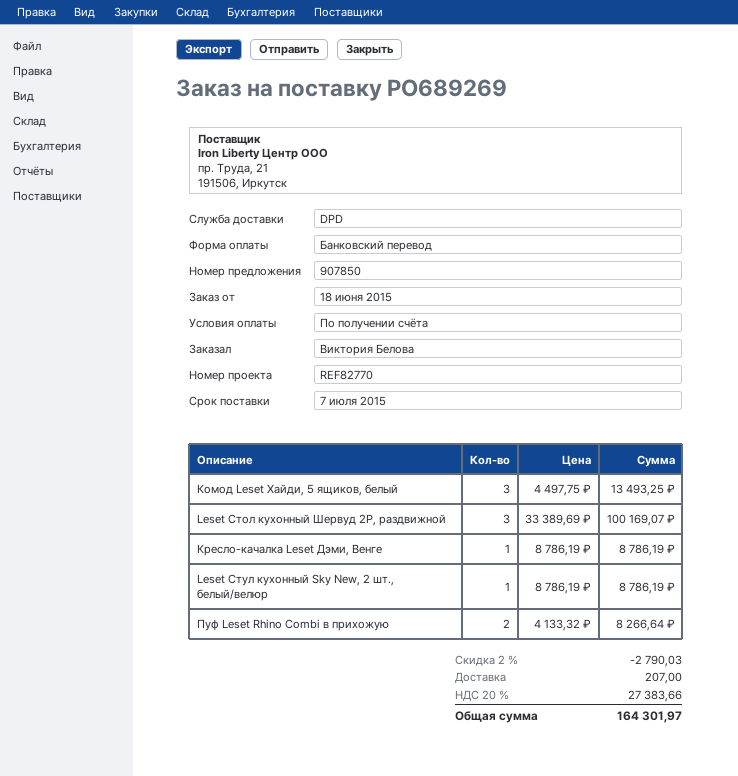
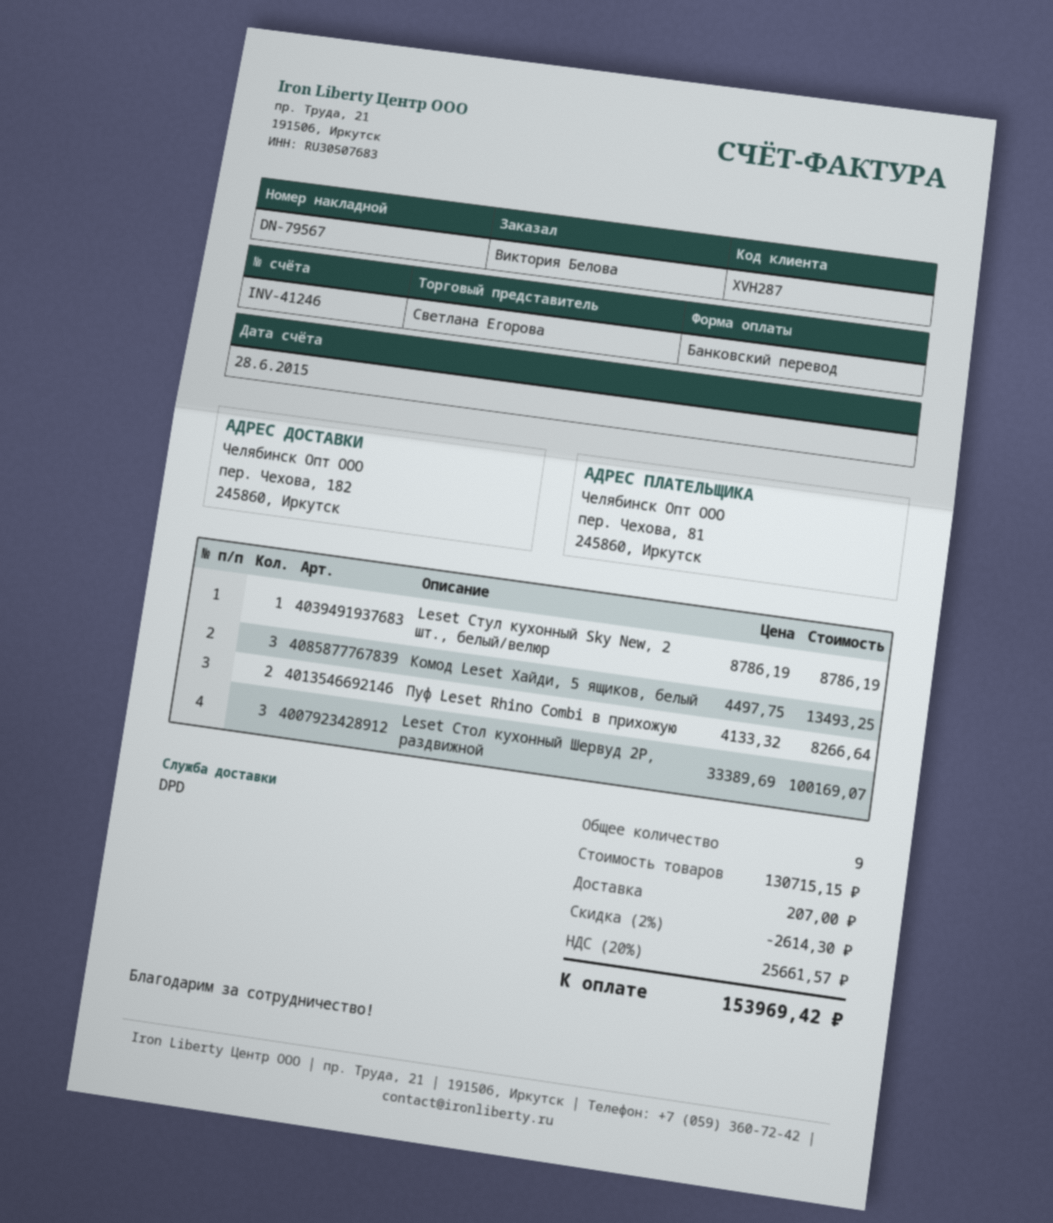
Кресло-качалка Leset Дэми, Венге: 1 x 8786.19 = 8786.19 -> none
discount: 2% = 2790.03 -> 2% = 2614.30
tax: 20% = 27383.66 -> 20% = 25661.57
total: 164301.97 -> 153969.42

